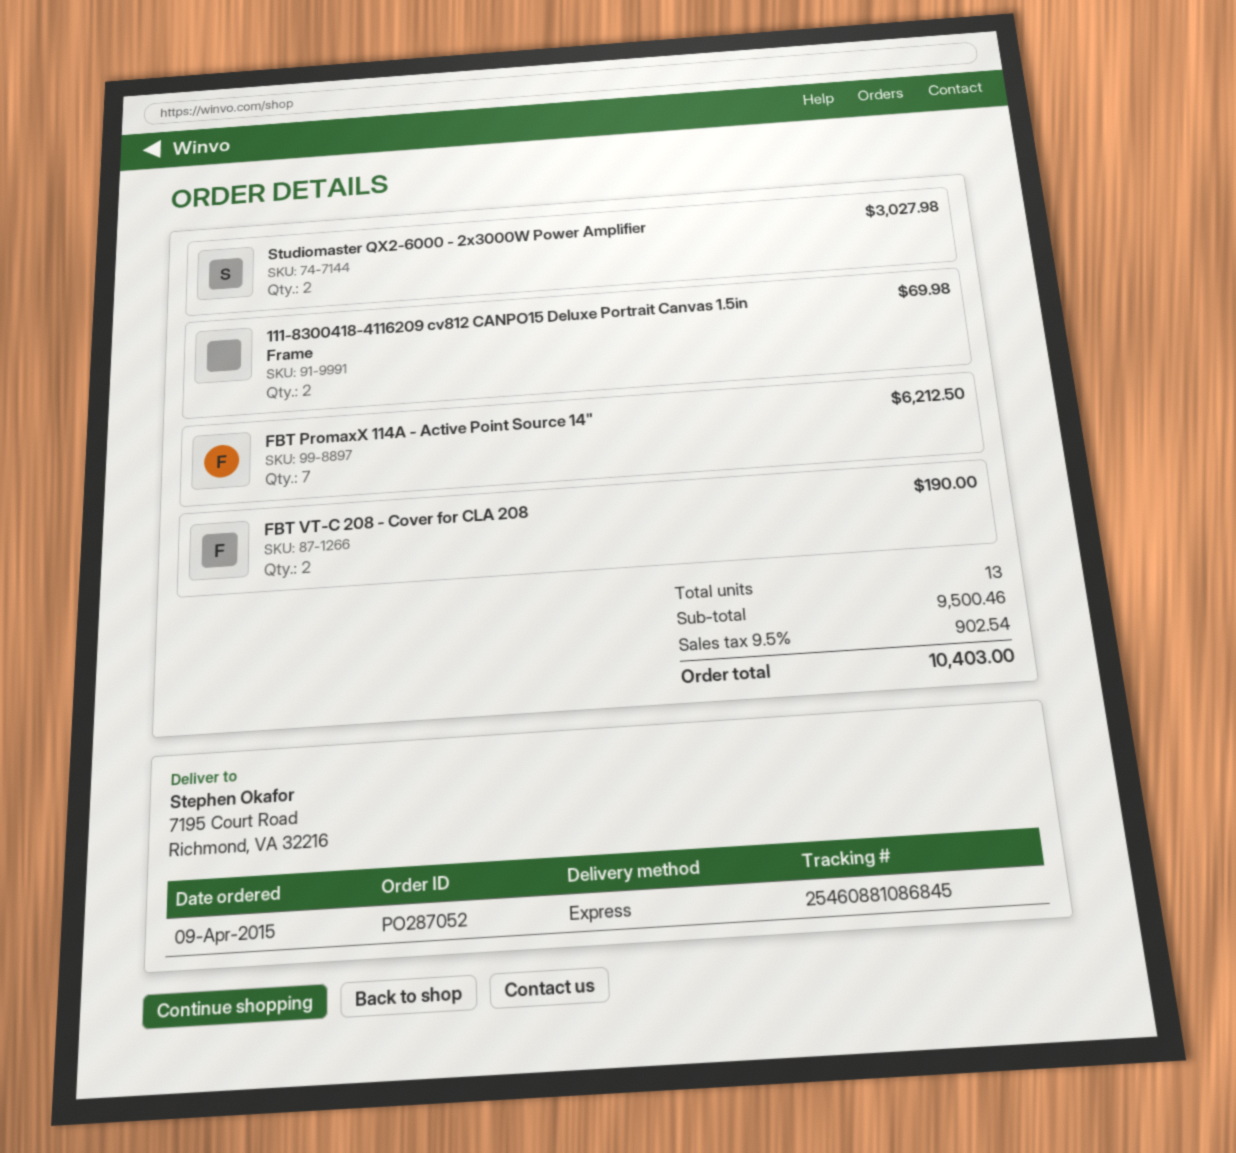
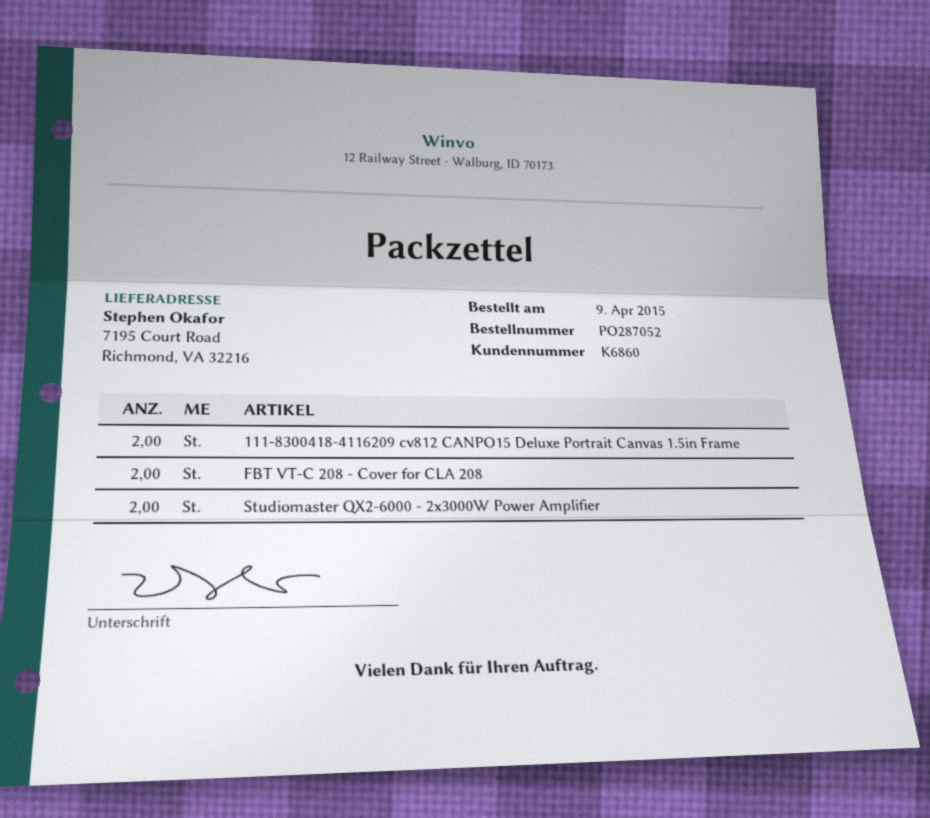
FBT PromaxX 114A - Active Point Source 14": 7 -> none

